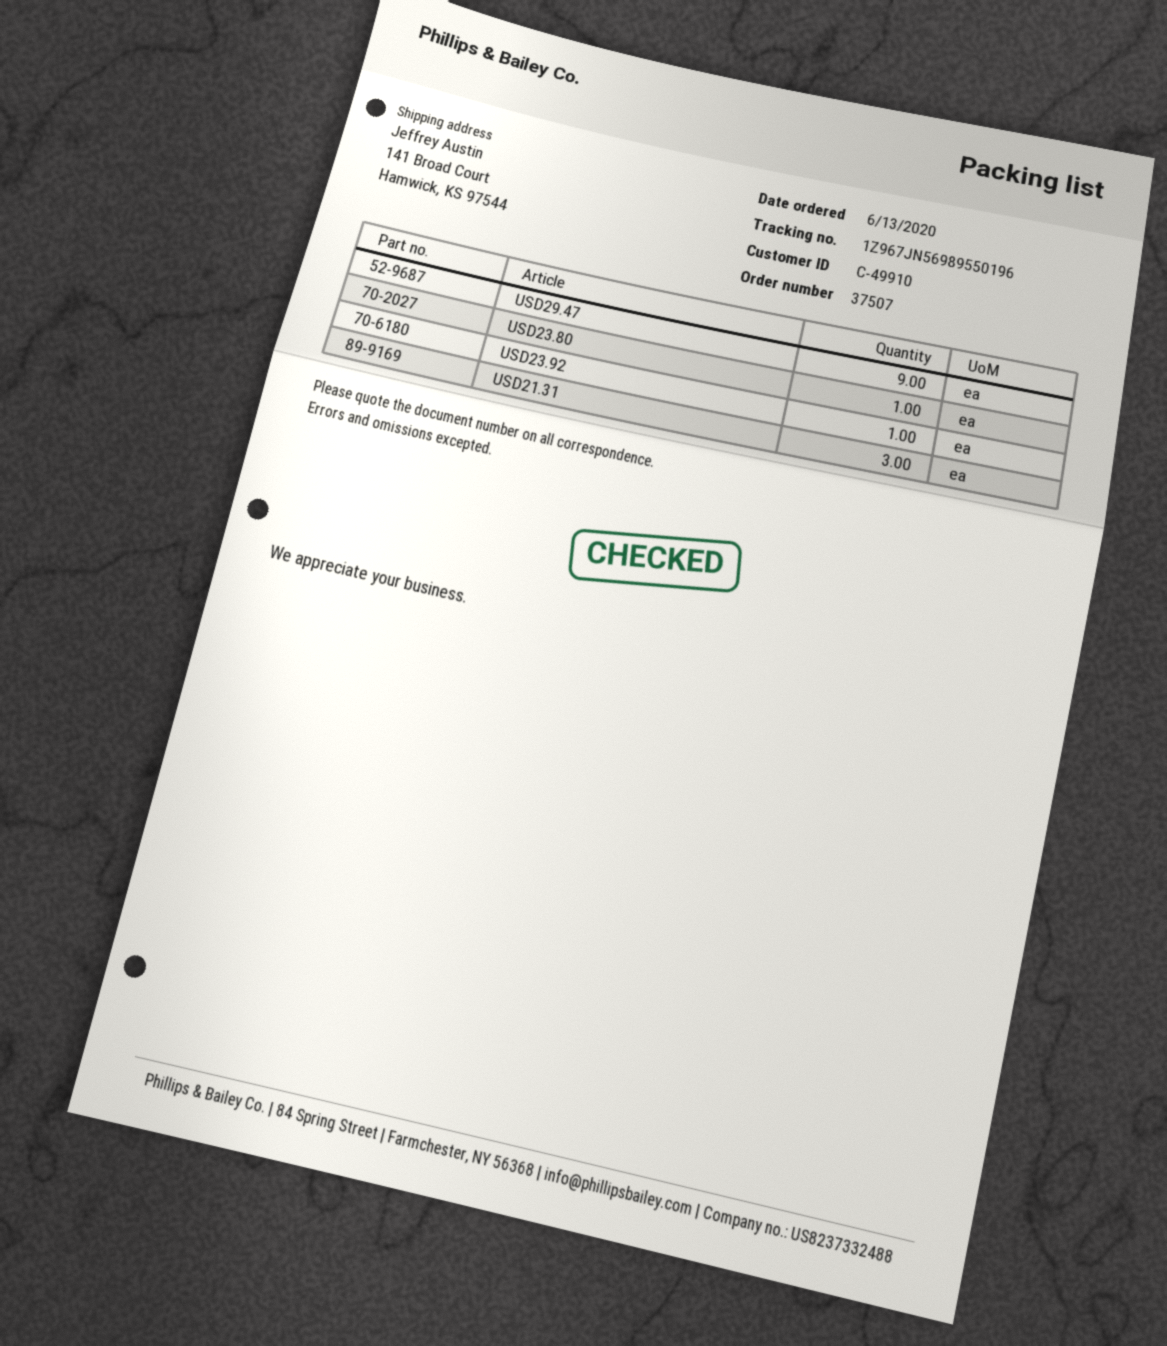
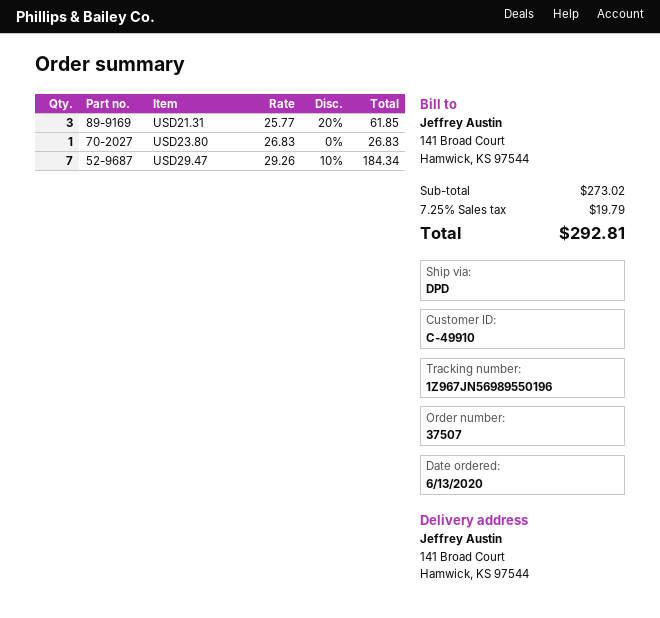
USD29.47: 9 -> 7
USD23.92: 1 -> none

